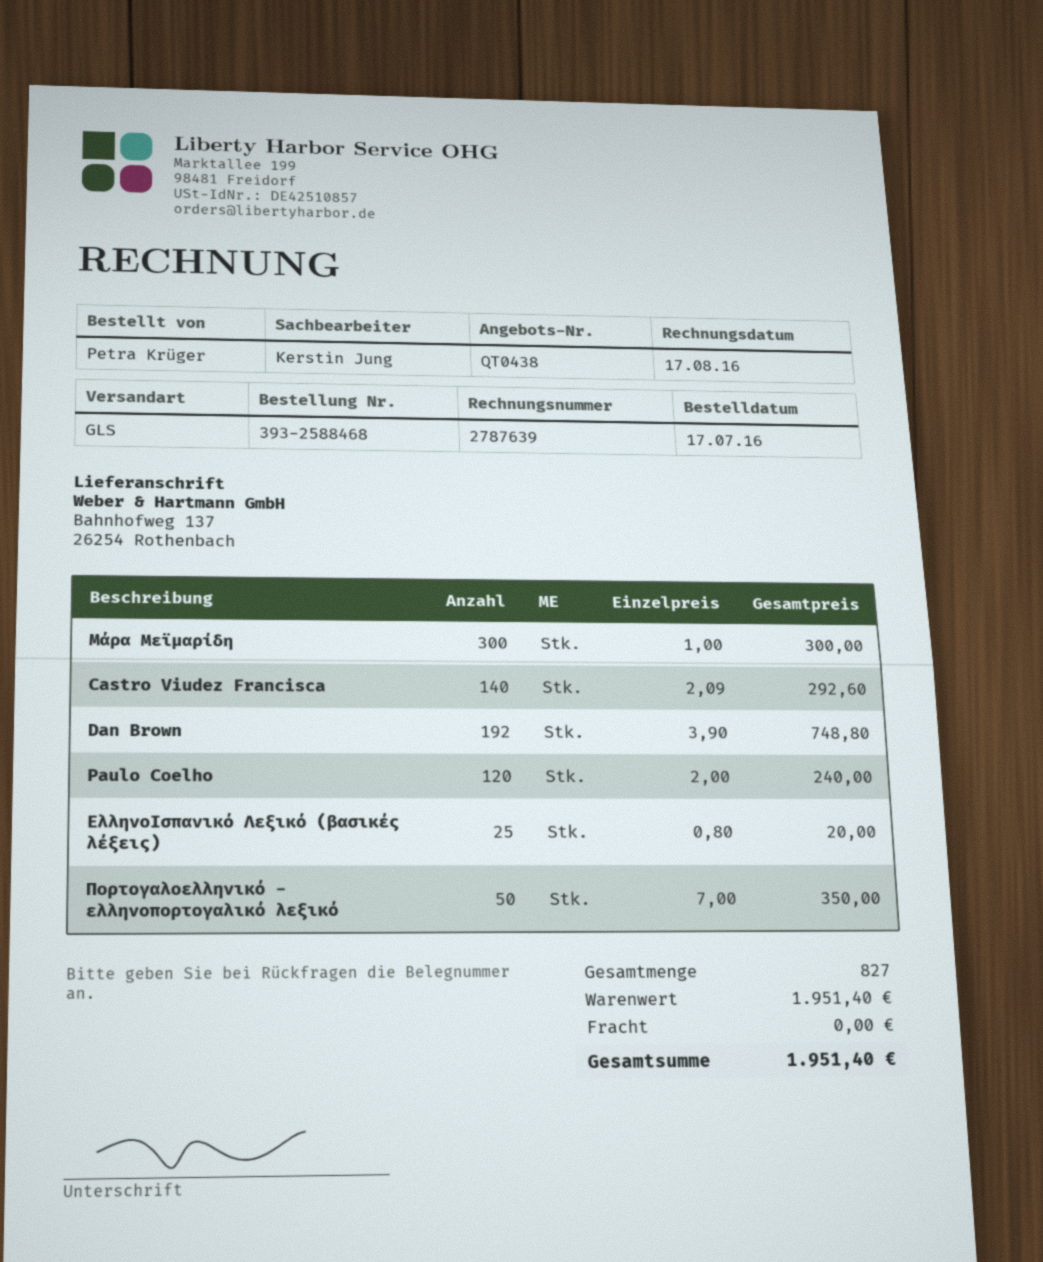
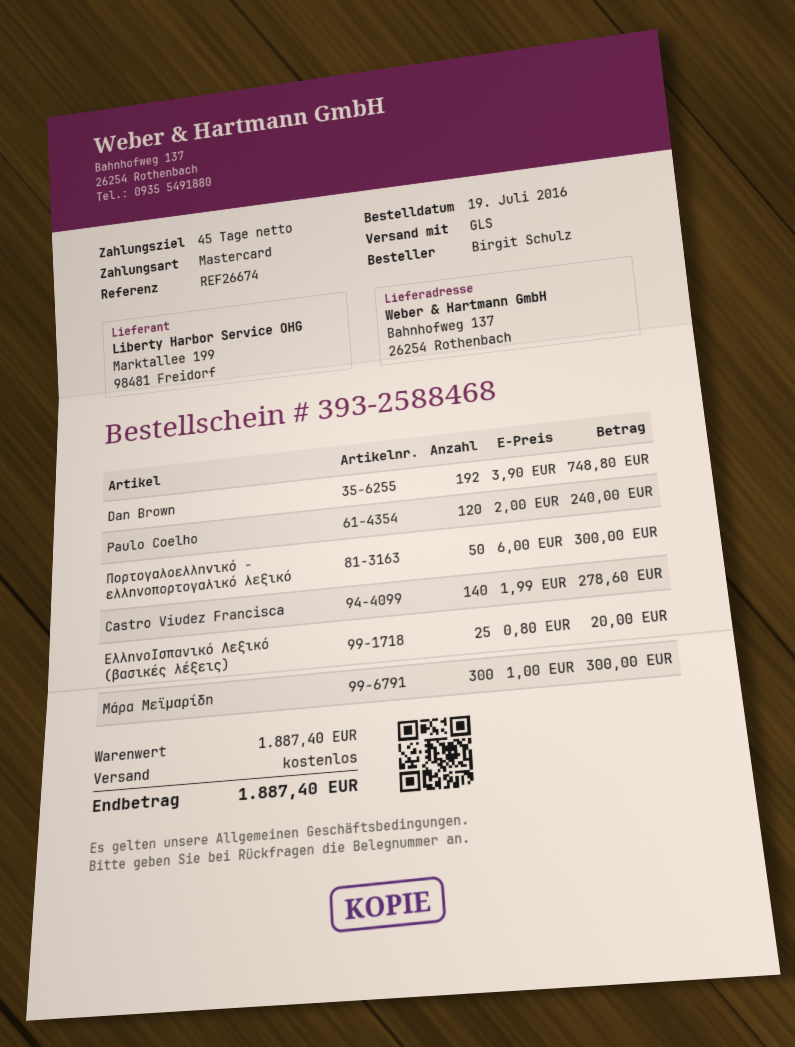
order date: 2016-07-17 -> 2016-07-19
ordered by: Petra Krüger -> Birgit Schulz
Castro Viudez Francisca: 140 x 2.09 = 292.60 -> 140 x 1.99 = 278.60
Πορτογαλοελληνικό - ελληνοπορτογαλικό λεξικό: 50 x 7.00 = 350.00 -> 50 x 6.00 = 300.00
subtotal: 1951.40 -> 1887.40
total: 1951.40 -> 1887.40

